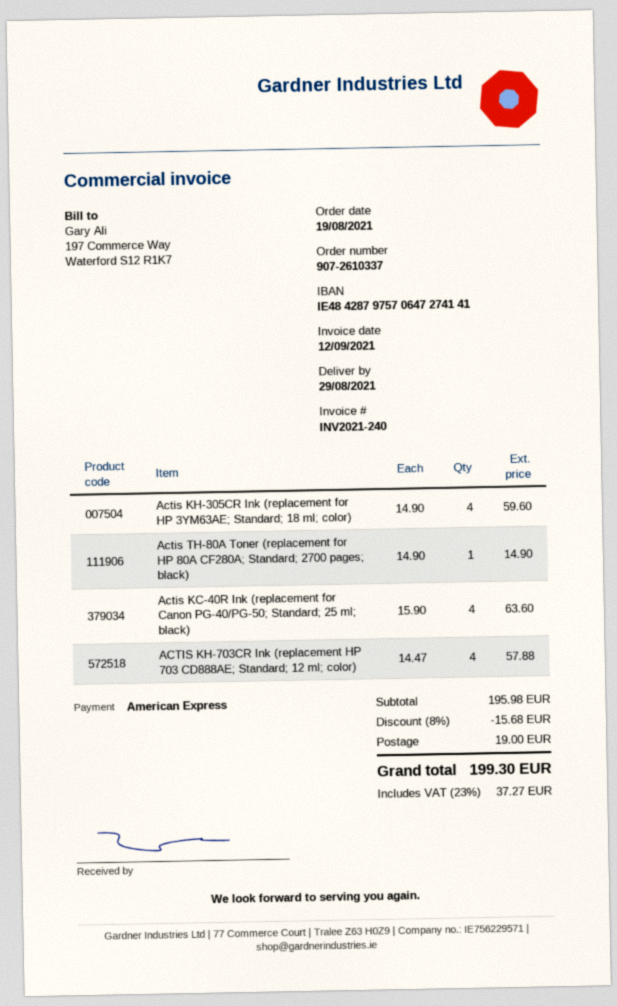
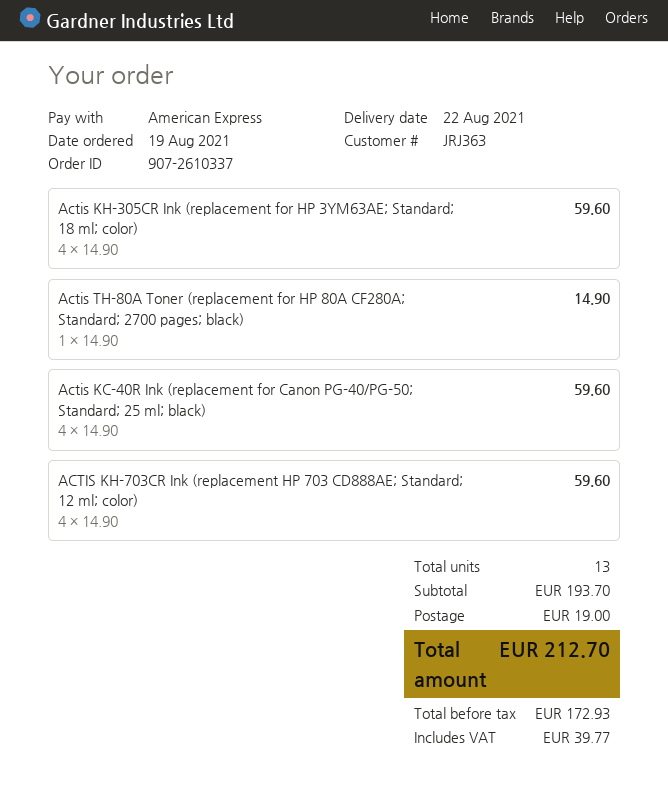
delivery date: 2021-08-29 -> 2021-08-22
Actis KC-40R Ink (replacement for Canon PG-40/PG-50; Standard; 25 ml; black): 4 x 15.90 = 63.60 -> 4 x 14.90 = 59.60
ACTIS KH-703CR Ink (replacement HP 703 CD888AE; Standard; 12 ml; color): 4 x 14.47 = 57.88 -> 4 x 14.90 = 59.60
subtotal: 195.98 -> 193.70
discount: 8% = 15.68 -> none
tax: 37.27 -> 39.77
total: 199.30 -> 212.70

